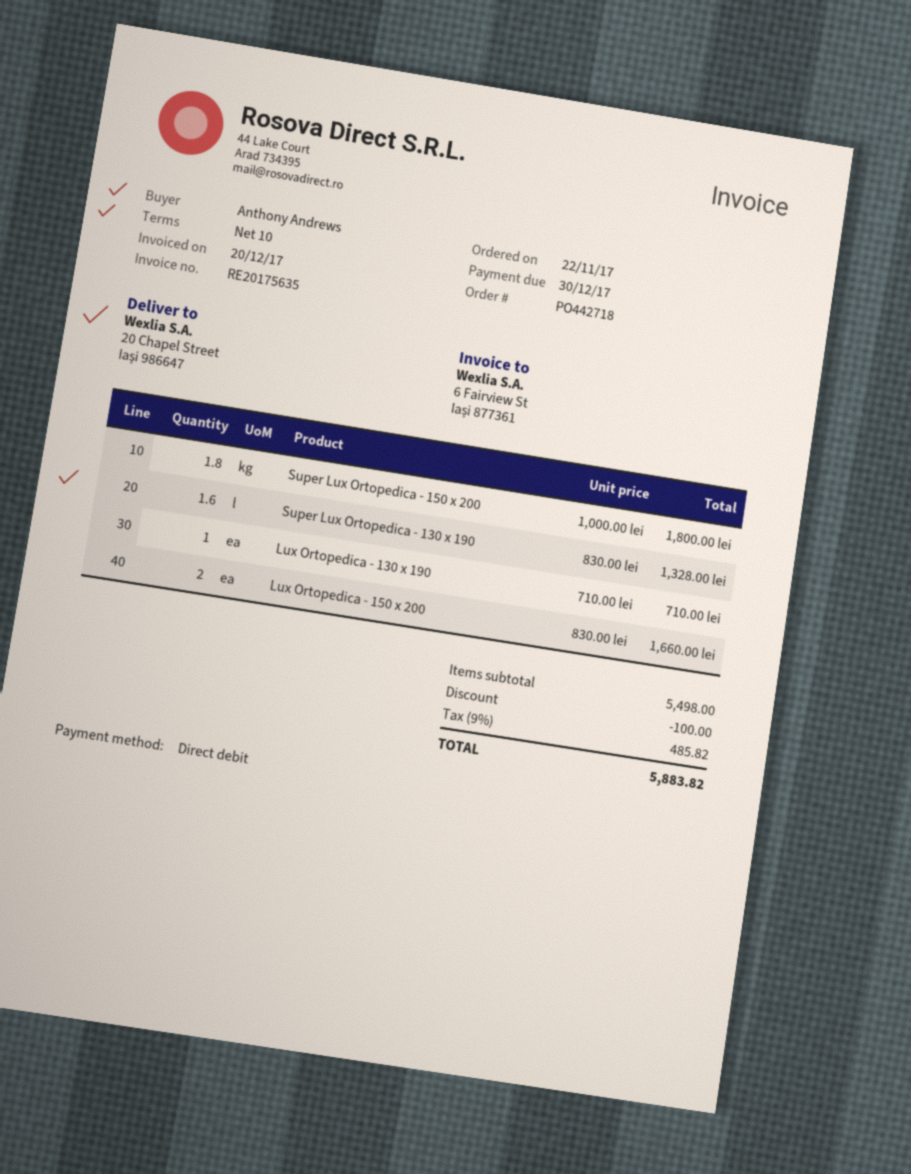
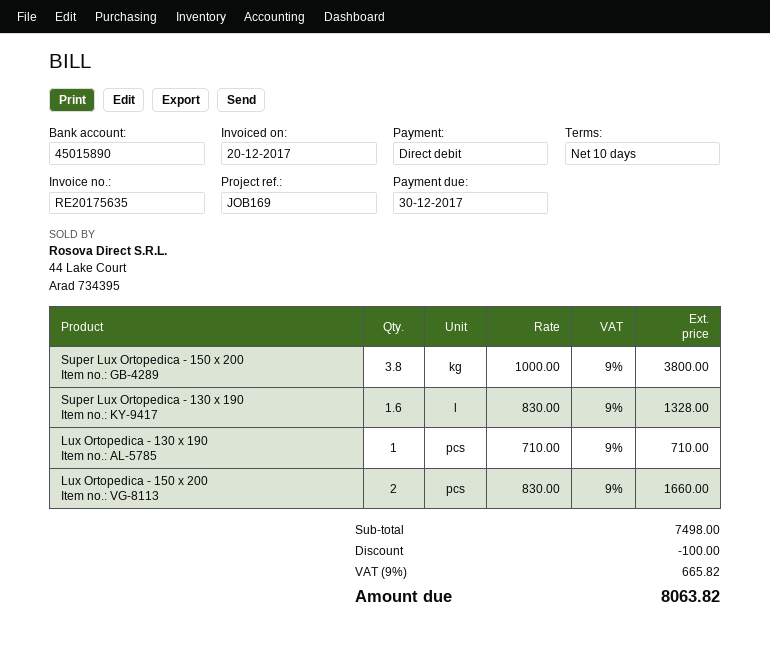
Super Lux Ortopedica - 150 x 200: 1.8 x 1000.00 = 1800.00 -> 3.8 x 1000.00 = 3800.00
subtotal: 5498.00 -> 7498.00
tax: 9% = 485.82 -> 9% = 665.82
total: 5883.82 -> 8063.82

